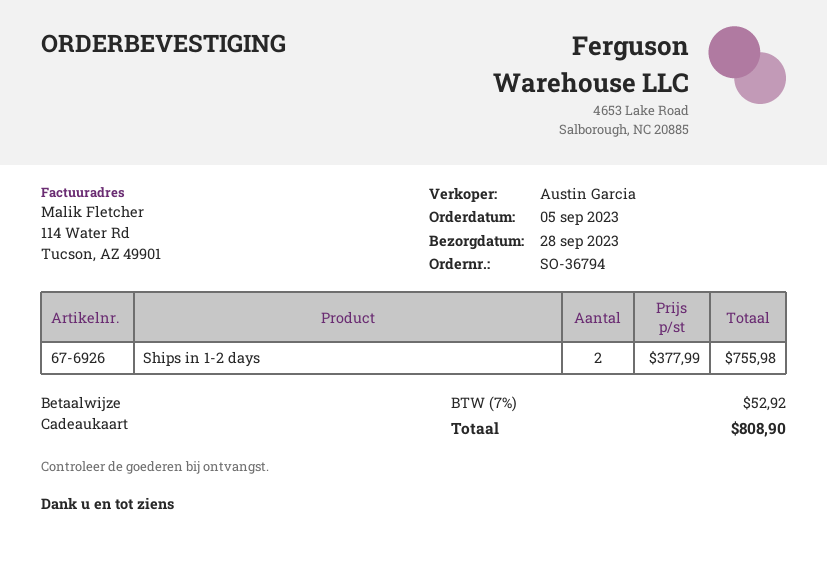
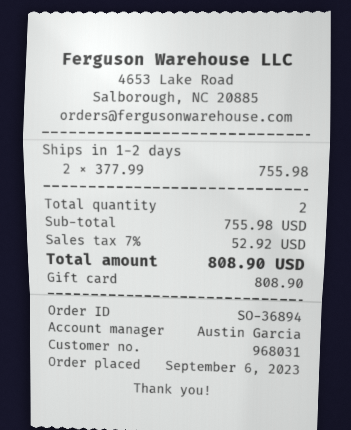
order number: SO-36794 -> SO-36894
order date: 2023-09-05 -> 2023-09-06

